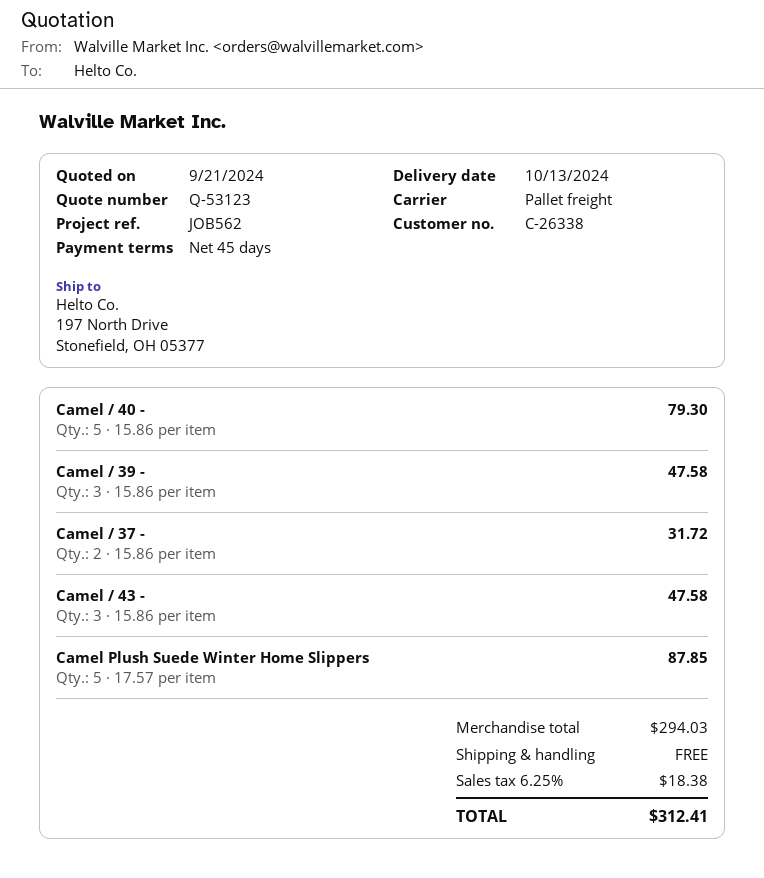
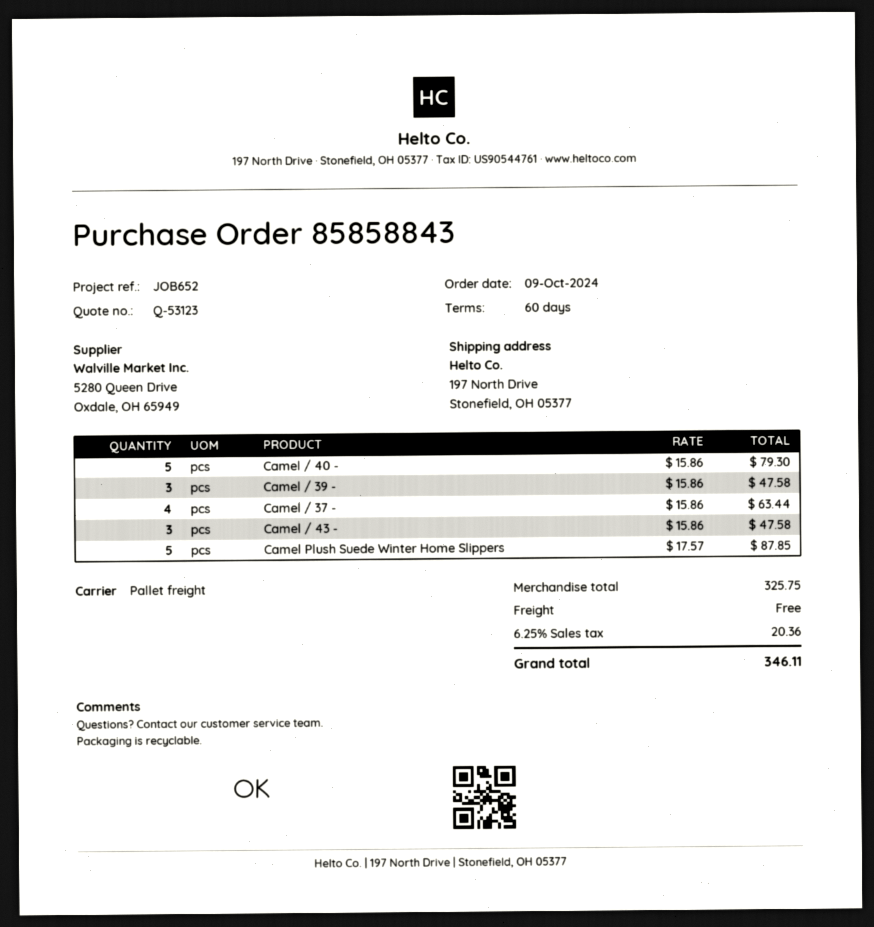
payment terms: 45 days -> 60 days
reference: JOB562 -> JOB652
Camel / 37 -: 2 x 15.86 = 31.72 -> 4 x 15.86 = 63.44
subtotal: 294.03 -> 325.75
tax: 6.25% = 18.38 -> 6.25% = 20.36
total: 312.41 -> 346.11

